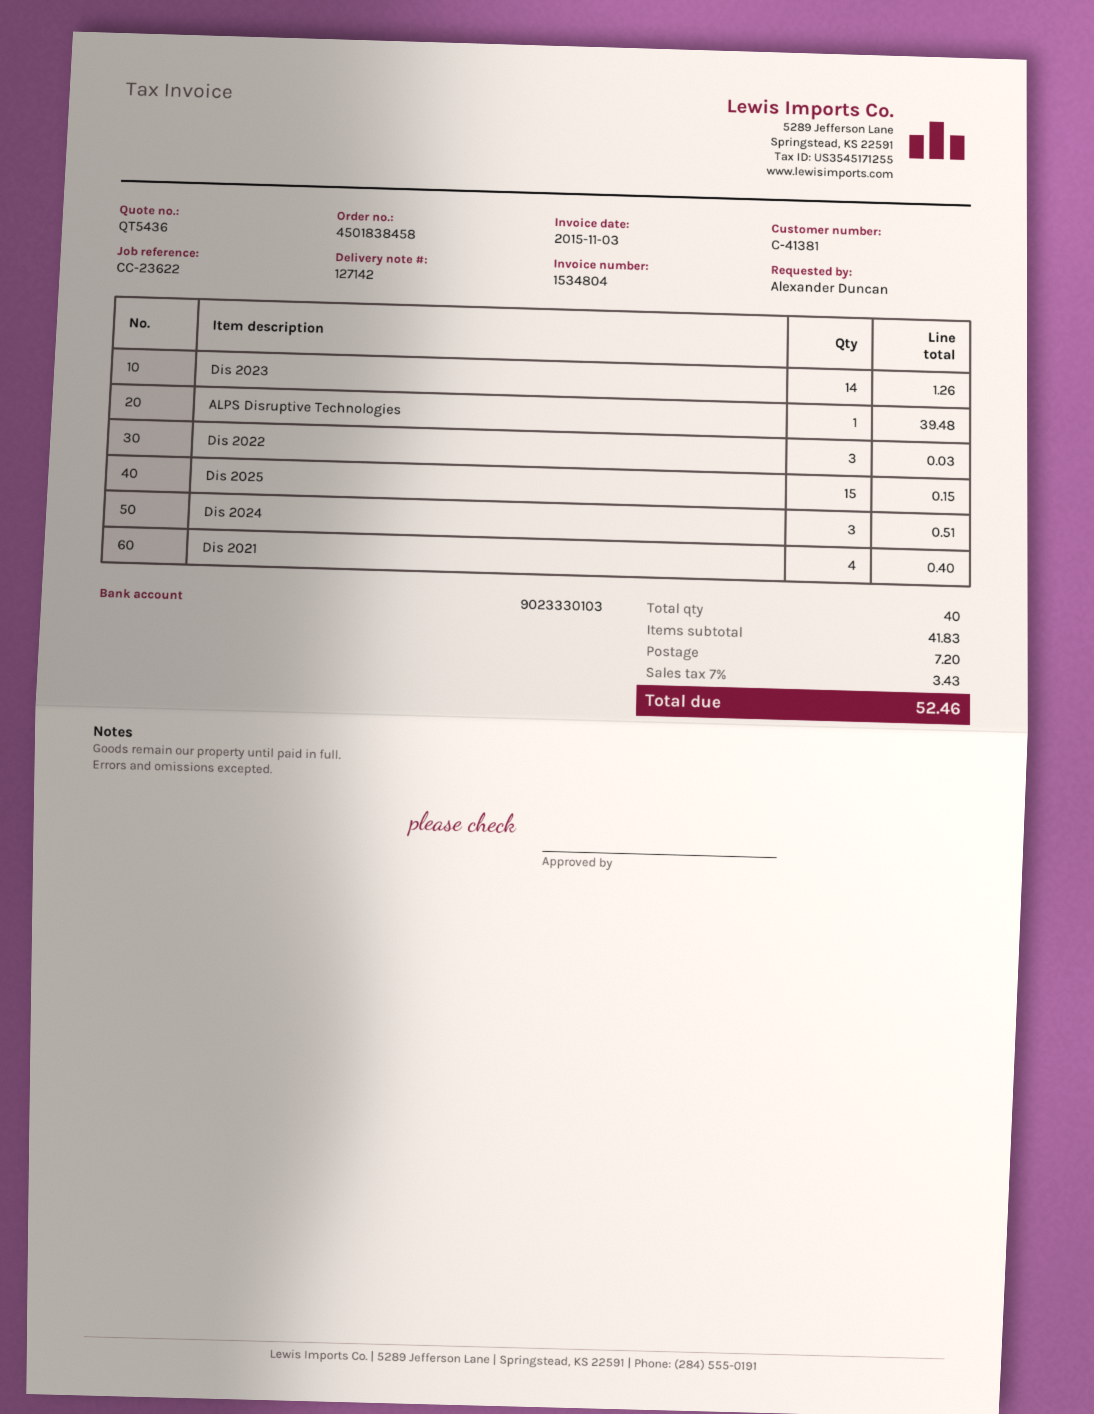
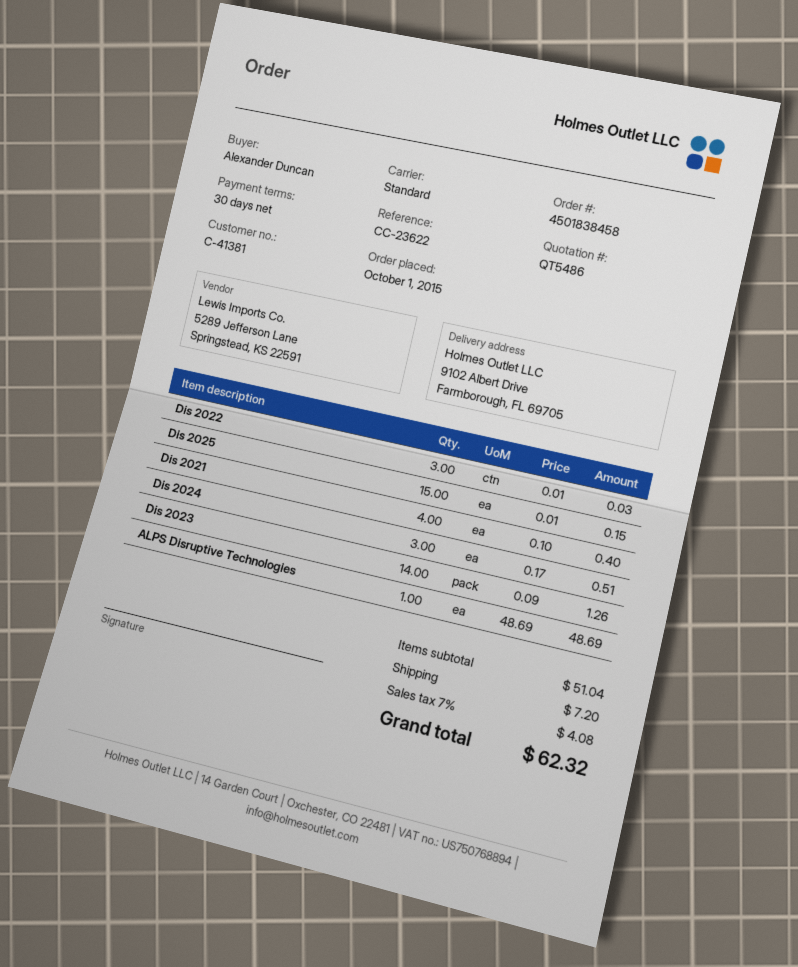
quote number: QT5436 -> QT5486
ALPS Disruptive Technologies: 1 for 39.48 -> 1 for 48.69
subtotal: 41.83 -> 51.04
tax: 7% = 3.43 -> 7% = 4.08
total: 52.46 -> 62.32

